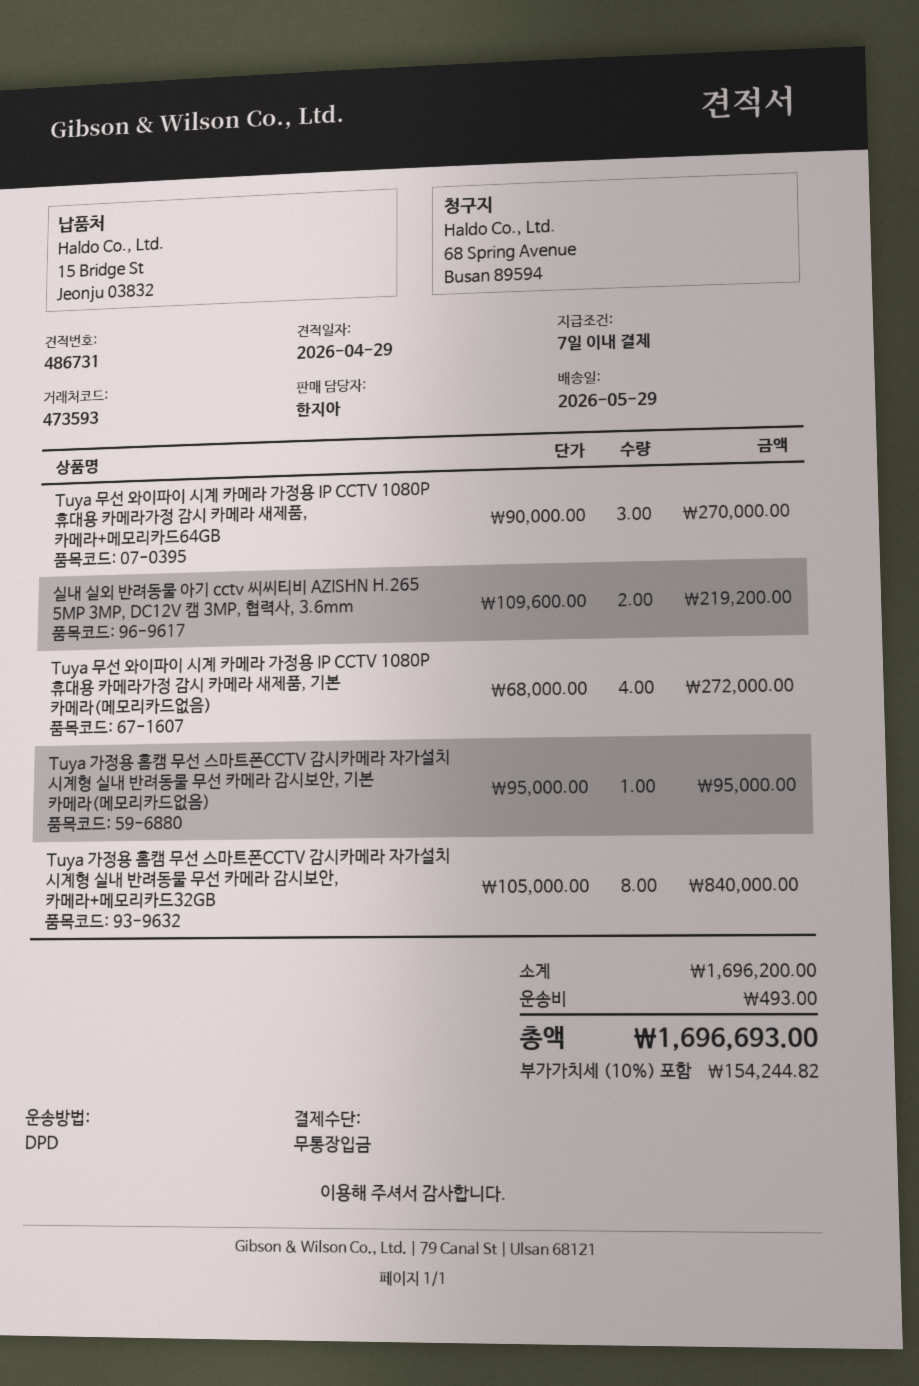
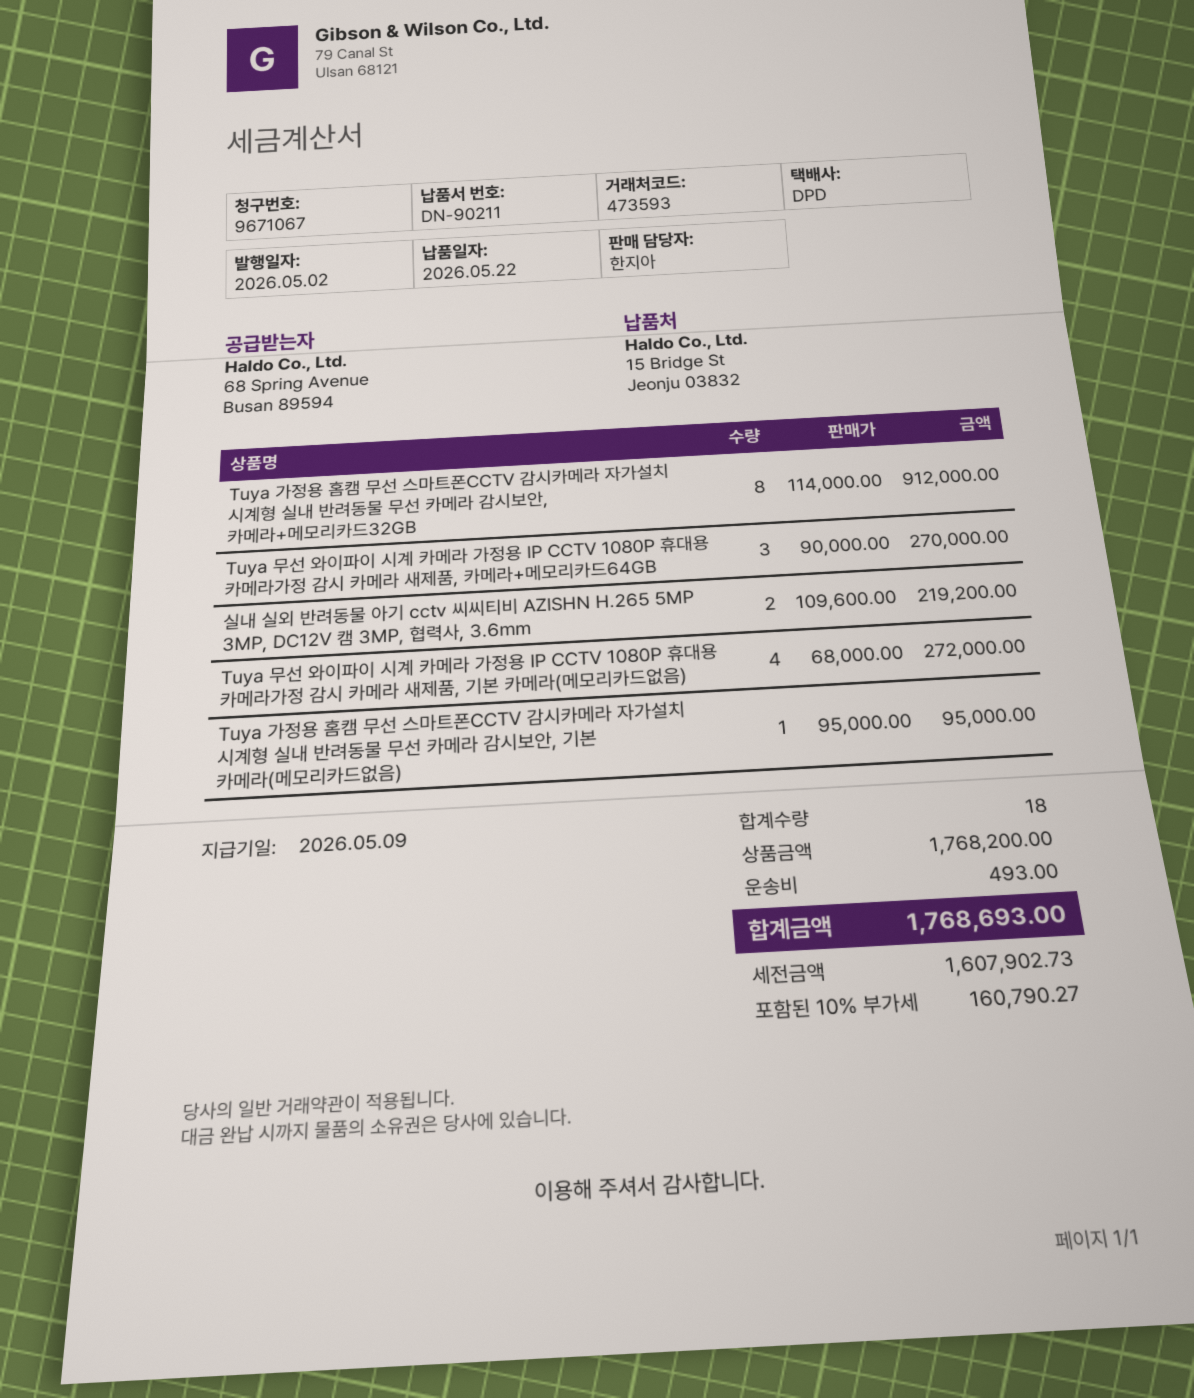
delivery date: 2026-05-29 -> 2026-05-22
Tuya 가정용 홈캠 무선 스마트폰CCTV 감시카메라 자가설치 시계형 실내 반려동물 무선 카메라 감시보안, 카메라+메모리카드32GB: 8 x 105000.00 = 840000.00 -> 8 x 114000.00 = 912000.00
subtotal: 1696200.00 -> 1768200.00
tax: 10% = 154244.82 -> 10% = 160790.27
total: 1696693.00 -> 1768693.00

